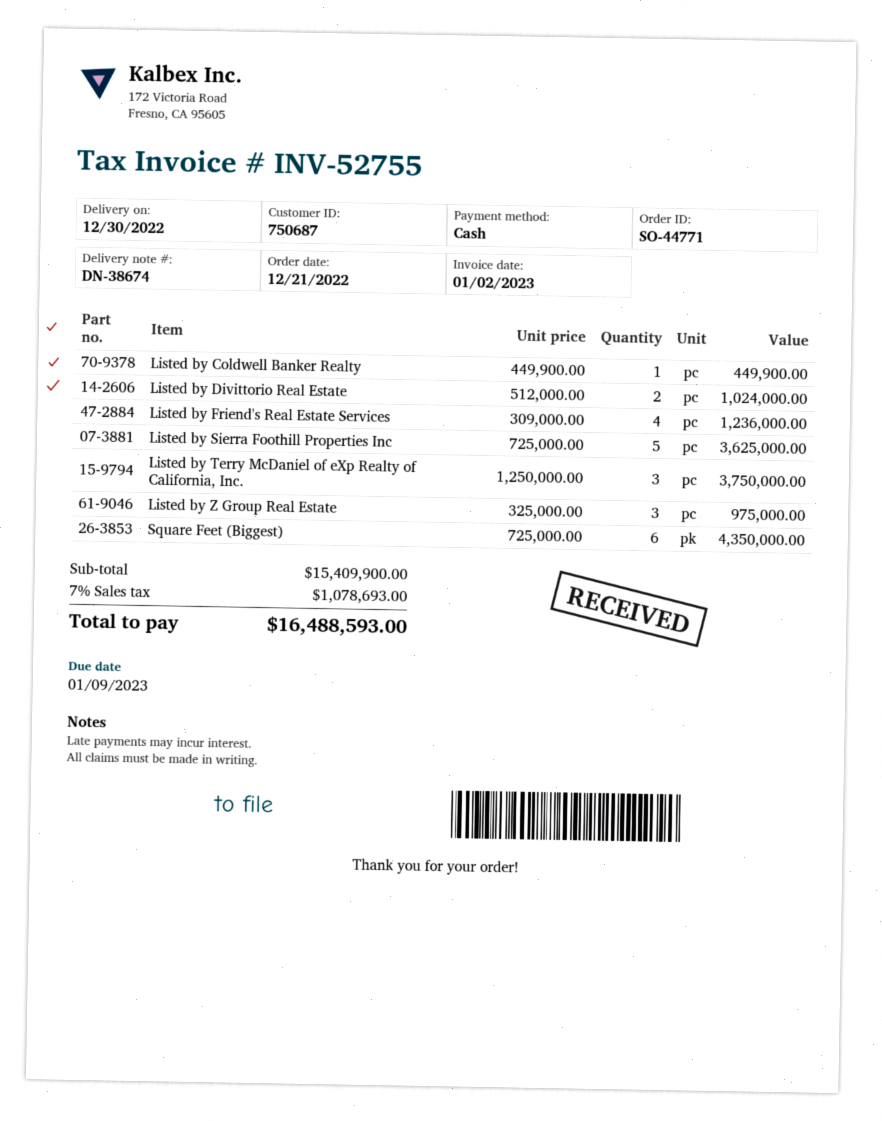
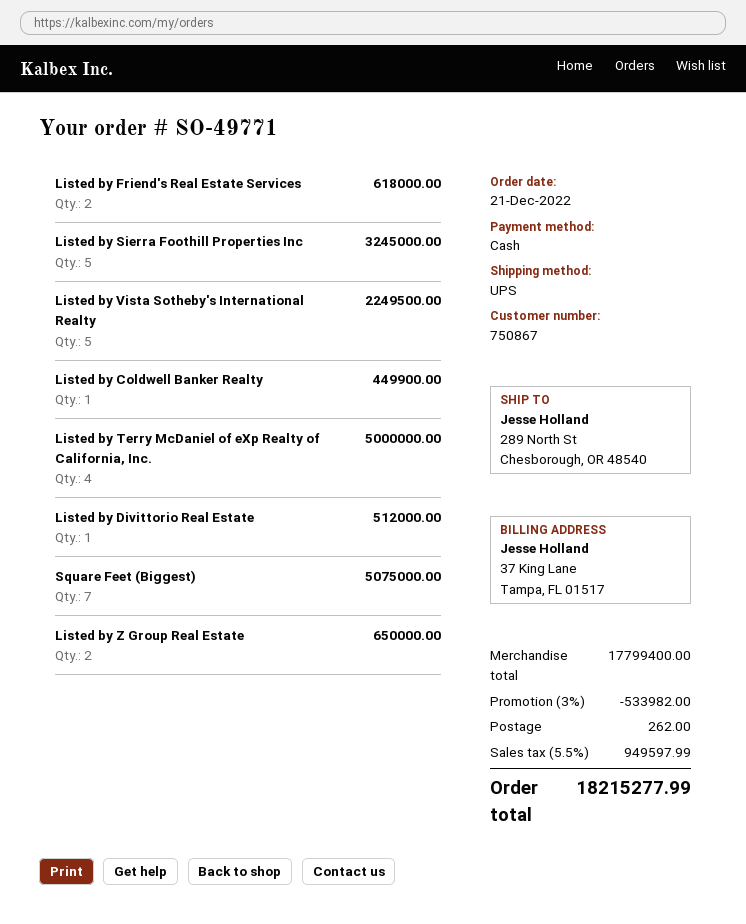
order number: SO-44771 -> SO-49771
customer number: 750687 -> 750867
Listed by Divittorio Real Estate: 2 for 1024000.00 -> 1 for 512000.00
Listed by Friend's Real Estate Services: 4 for 1236000.00 -> 2 for 618000.00
Listed by Sierra Foothill Properties Inc: 5 for 3625000.00 -> 5 for 3245000.00
Listed by Terry McDaniel of eXp Realty of California, Inc.: 3 for 3750000.00 -> 4 for 5000000.00
Listed by Z Group Real Estate: 3 for 975000.00 -> 2 for 650000.00
Square Feet (Biggest): 6 for 4350000.00 -> 7 for 5075000.00
Listed by Vista Sotheby's International Realty: none -> 5 for 2249500.00
subtotal: 15409900.00 -> 17799400.00
discount: none -> 3% = 533982.00
shipping: none -> 262.00
tax: 7% = 1078693.00 -> 5.5% = 949597.99
total: 16488593.00 -> 18215277.99

